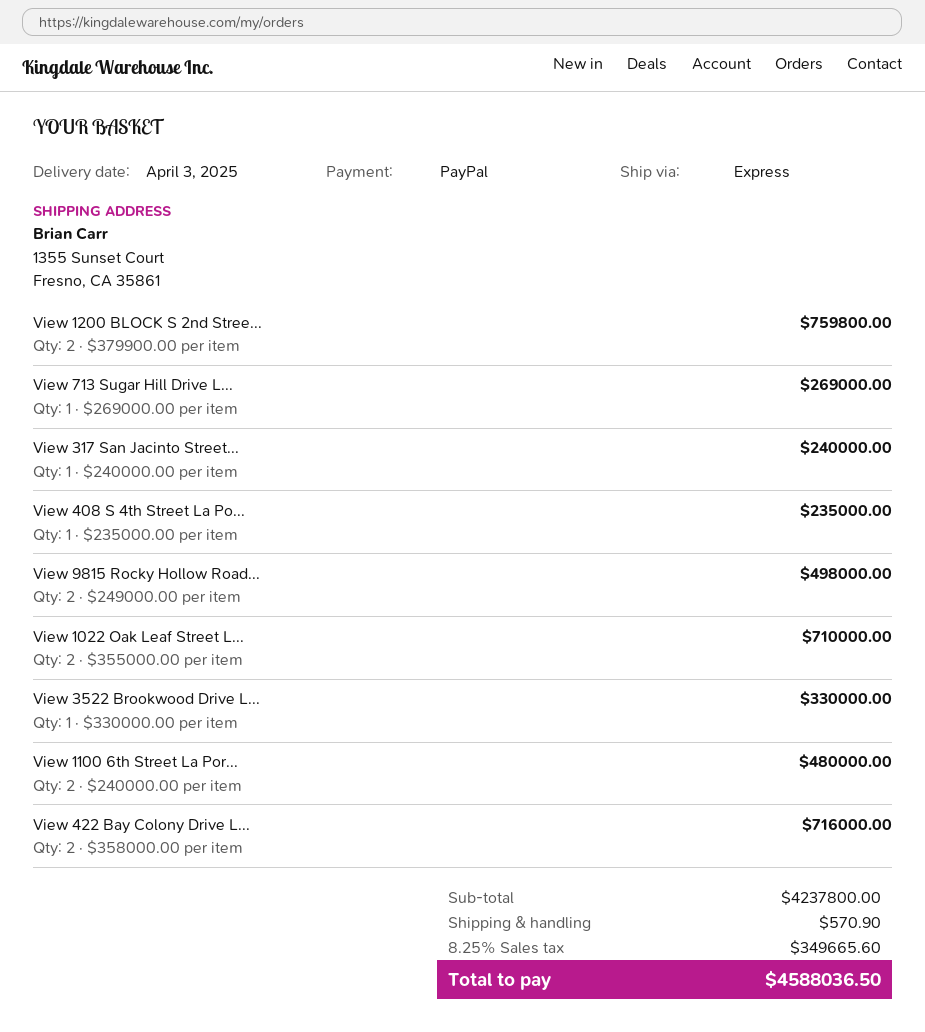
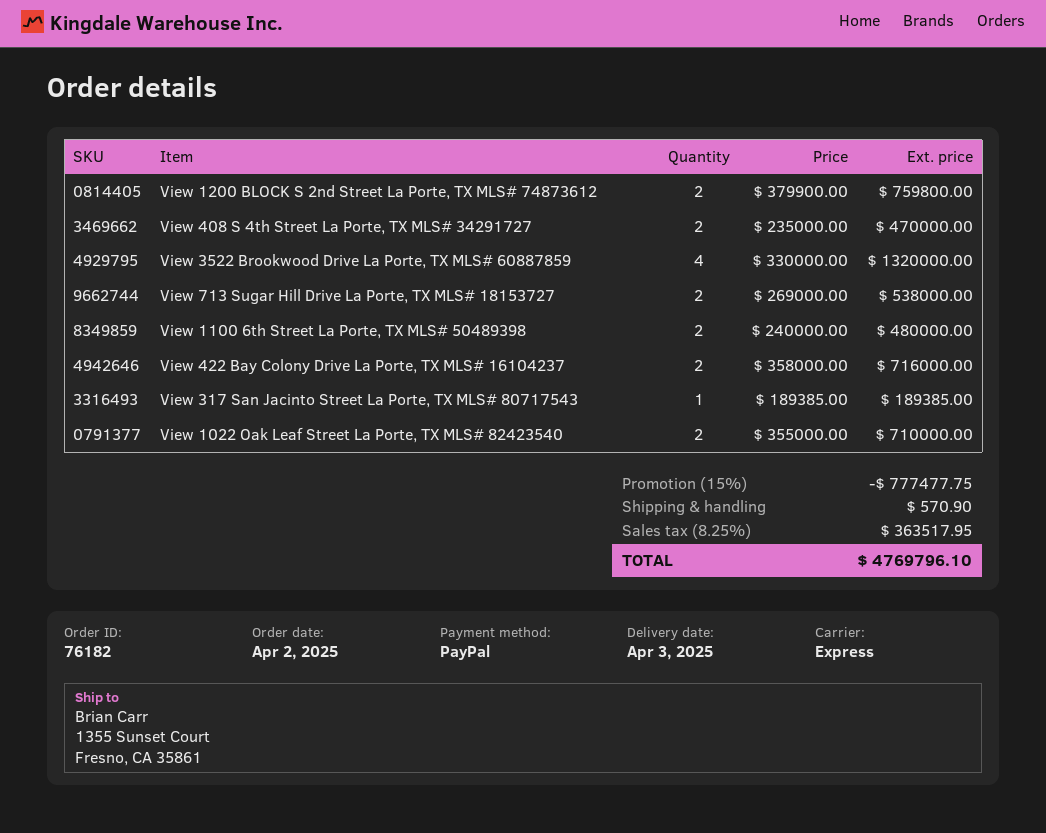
View 713 Sugar Hill Drive L...: 1 x 269000.00 = 269000.00 -> 2 x 269000.00 = 538000.00
View 317 San Jacinto Street...: 1 x 240000.00 = 240000.00 -> 1 x 189385.00 = 189385.00
View 408 S 4th Street La Po...: 1 x 235000.00 = 235000.00 -> 2 x 235000.00 = 470000.00
View 9815 Rocky Hollow Road...: 2 x 249000.00 = 498000.00 -> none
View 3522 Brookwood Drive L...: 1 x 330000.00 = 330000.00 -> 4 x 330000.00 = 1320000.00
discount: none -> 15% = 777477.75
tax: 8.25% = 349665.60 -> 8.25% = 363517.95
total: 4588036.50 -> 4769796.10

